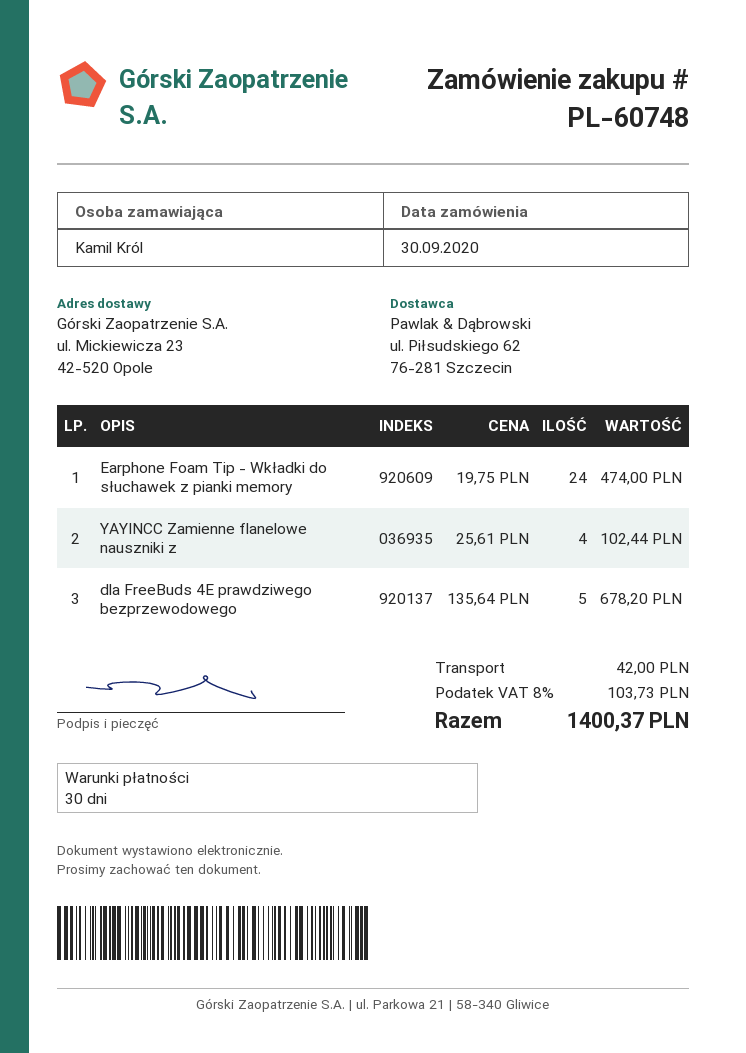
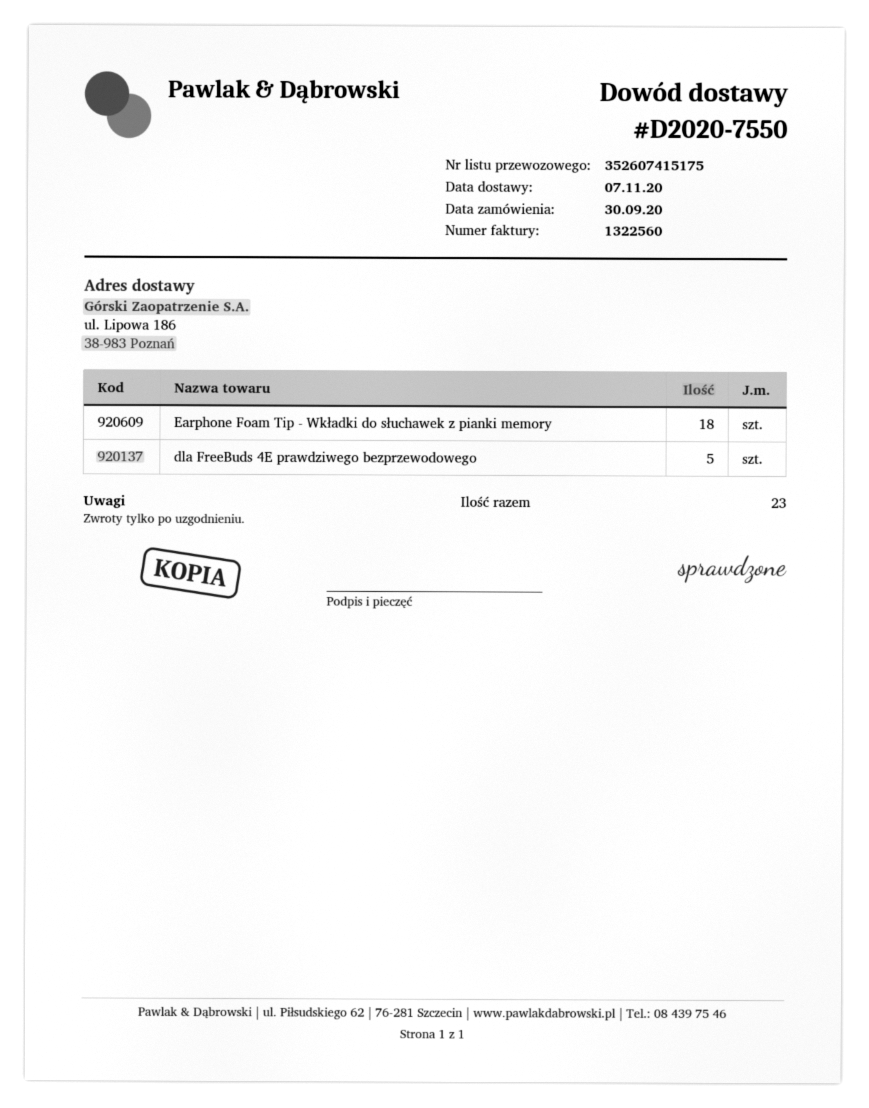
ship to: ul. Mickiewicza 23, 42-520 Opole -> ul. Lipowa 186, 38-983 Poznań
Earphone Foam Tip - Wkładki do słuchawek z pianki memory: 24 -> 18
YAYINCC Zamienne flanelowe nauszniki z: 4 -> none

